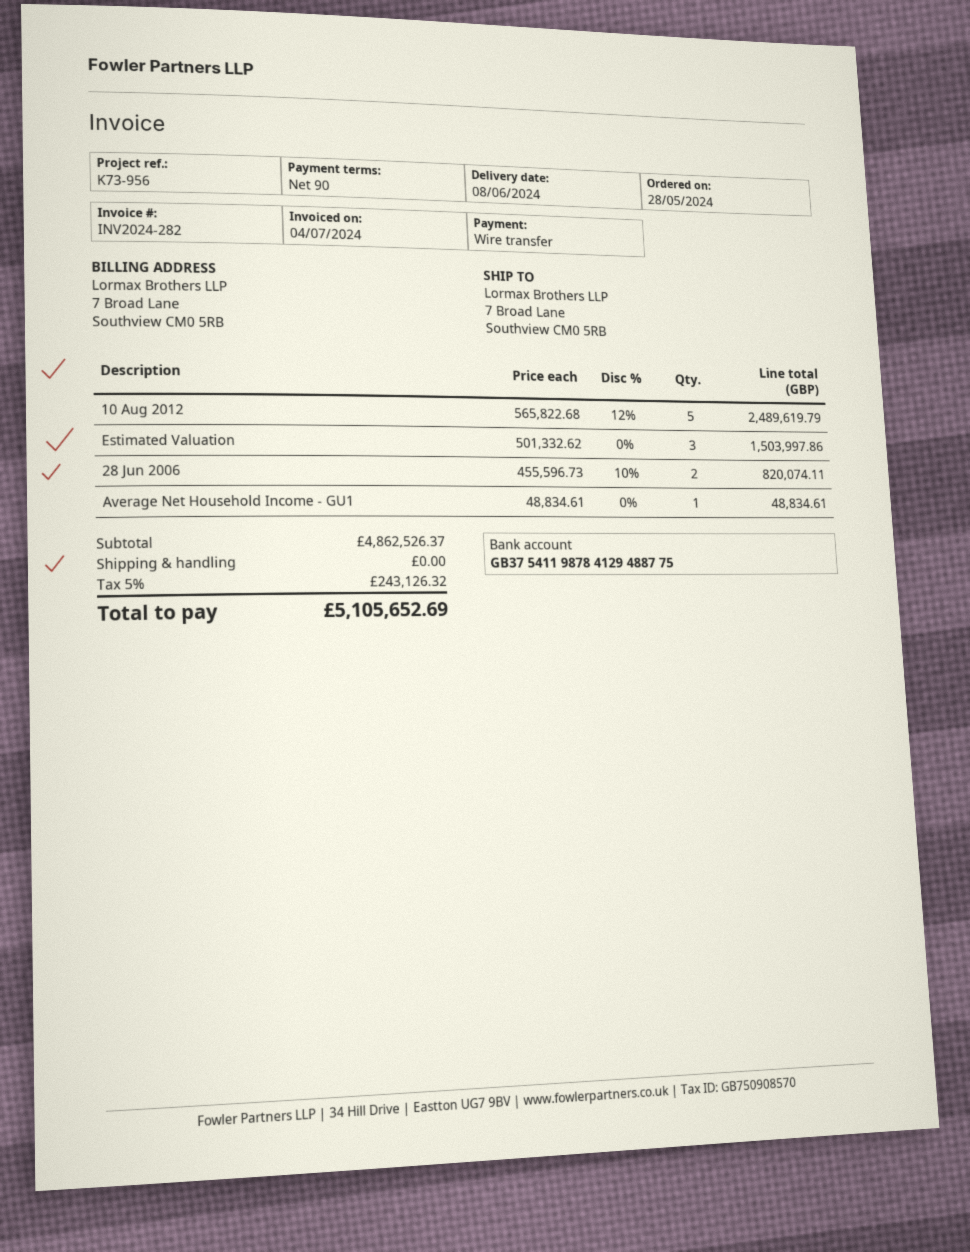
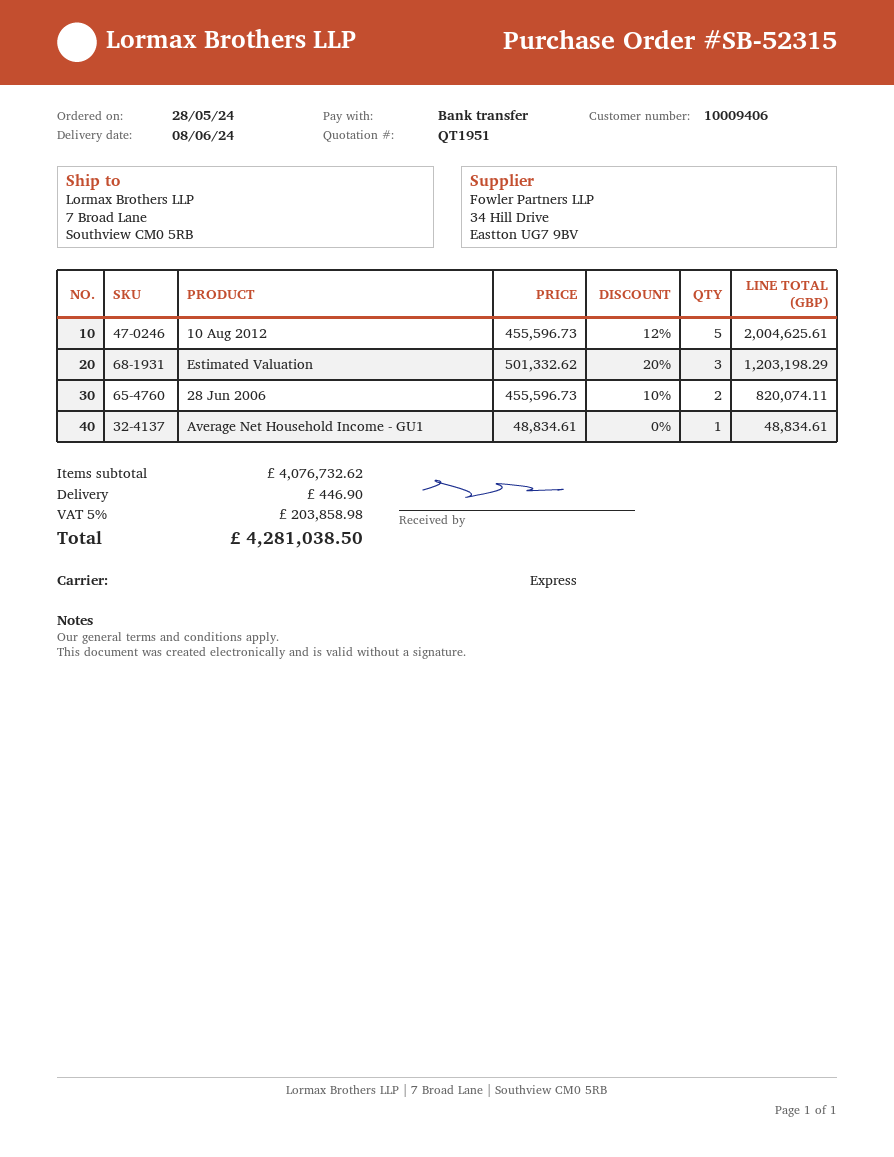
10 Aug 2012: 5 x 565822.68 - 12% = 2489619.79 -> 5 x 455596.73 - 12% = 2004625.61
Estimated Valuation: 3 x 501332.62 = 1503997.86 -> 3 x 501332.62 - 20% = 1203198.29
subtotal: 4862526.37 -> 4076732.62
shipping: 0.00 -> 446.90
tax: 5% = 243126.32 -> 5% = 203858.98
total: 5105652.69 -> 4281038.50

